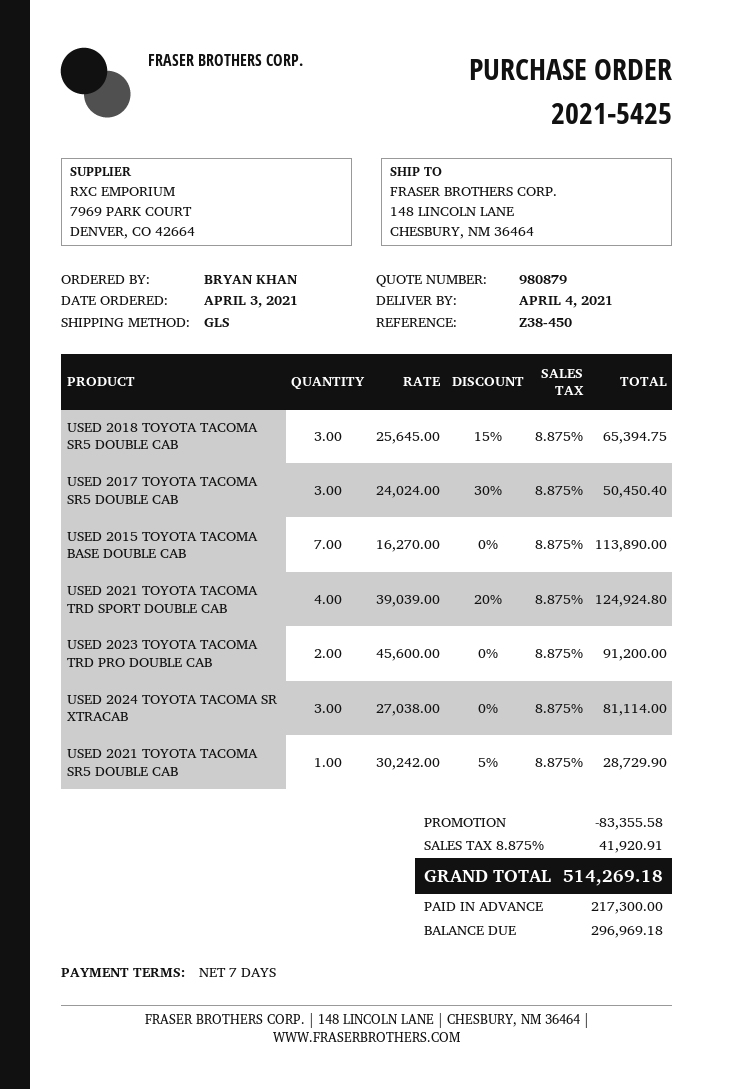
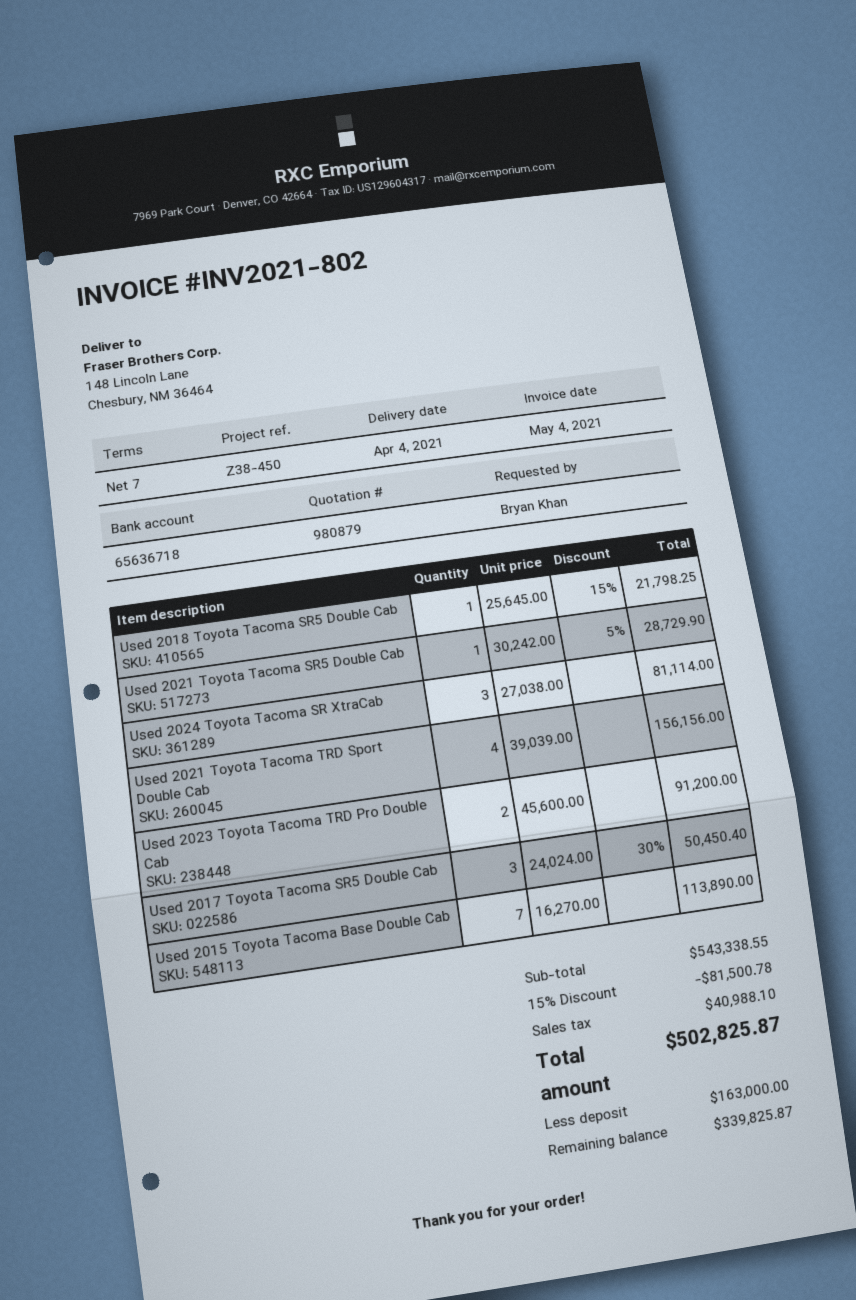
USED 2018 TOYOTA TACOMA SR5 DOUBLE CAB: 3 x 25645.00 - 15% = 65394.75 -> 1 x 25645.00 - 15% = 21798.25
USED 2021 TOYOTA TACOMA TRD SPORT DOUBLE CAB: 4 x 39039.00 - 20% = 124924.80 -> 4 x 39039.00 = 156156.00
discount: 83355.58 -> 81500.78
tax: 41920.91 -> 40988.10
total: 514269.18 -> 502825.87
deposit: 217300.00 -> 163000.00
balance: 296969.18 -> 339825.87

